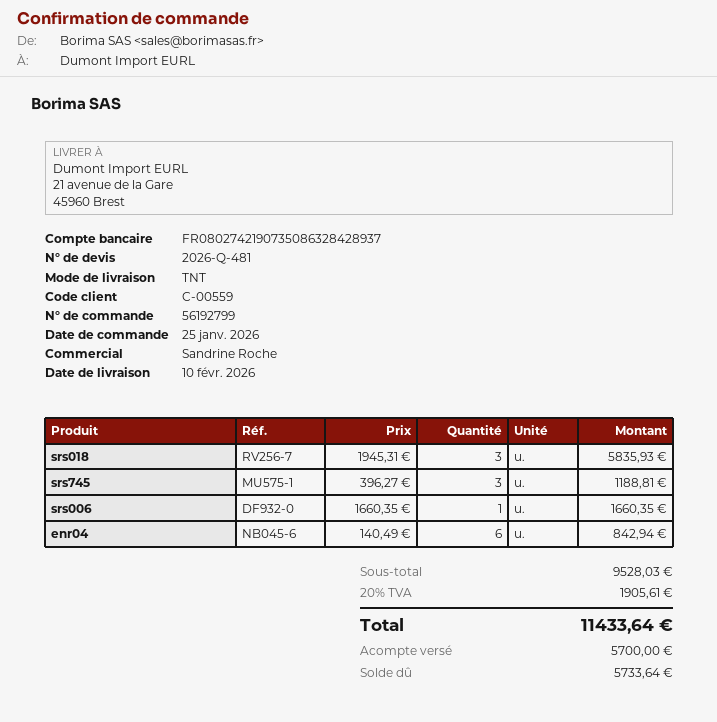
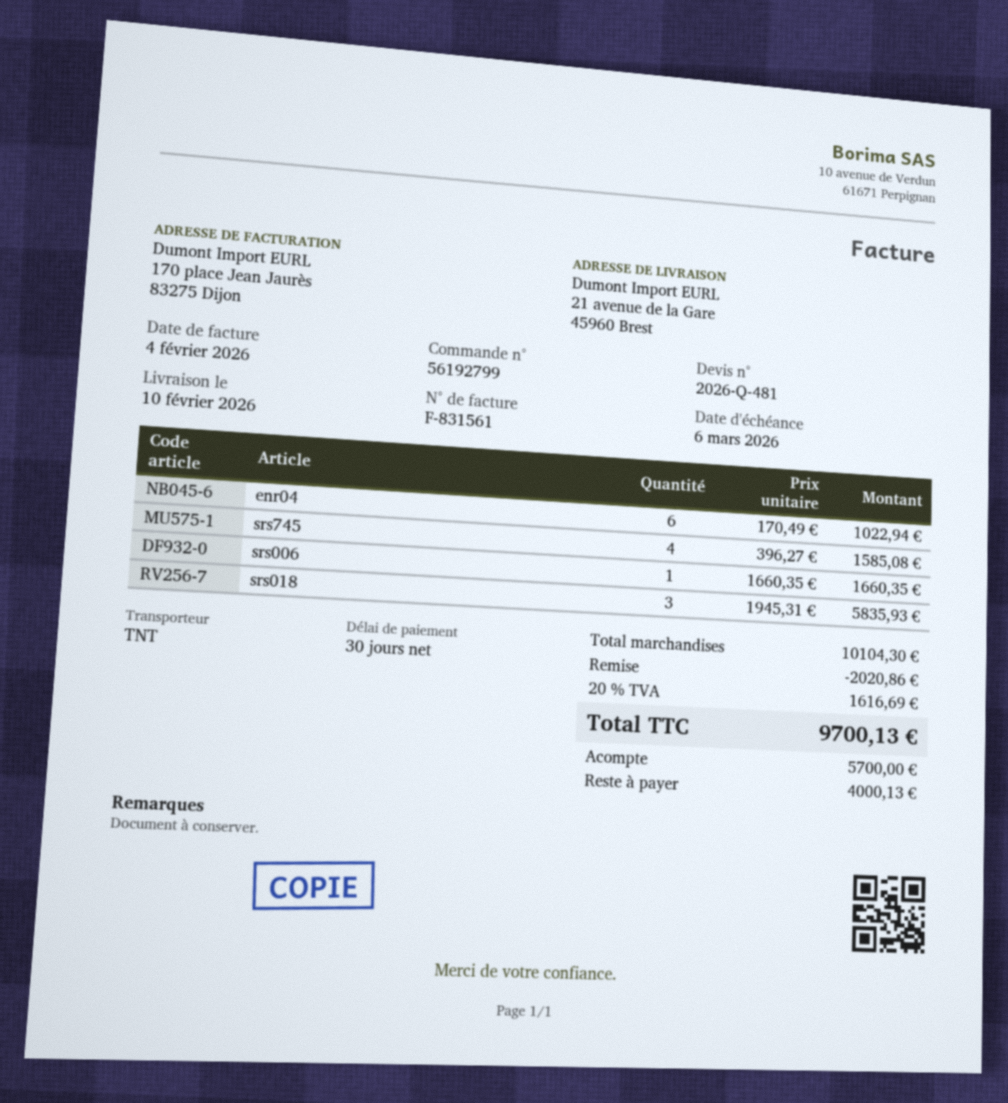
srs745: 3 x 396.27 = 1188.81 -> 4 x 396.27 = 1585.08
enr04: 6 x 140.49 = 842.94 -> 6 x 170.49 = 1022.94
subtotal: 9528.03 -> 10104.30
discount: none -> 2020.86
tax: 20% = 1905.61 -> 20% = 1616.69
total: 11433.64 -> 9700.13
balance: 5733.64 -> 4000.13

